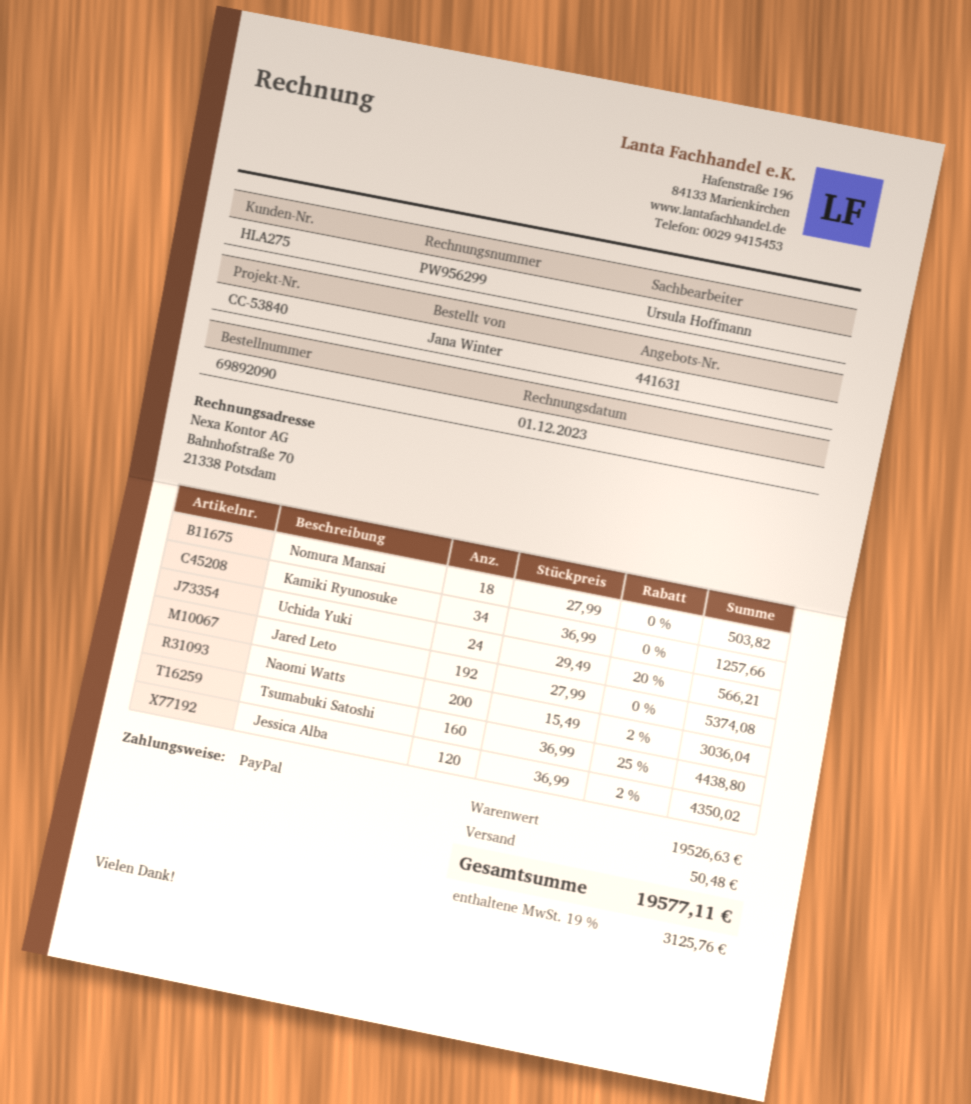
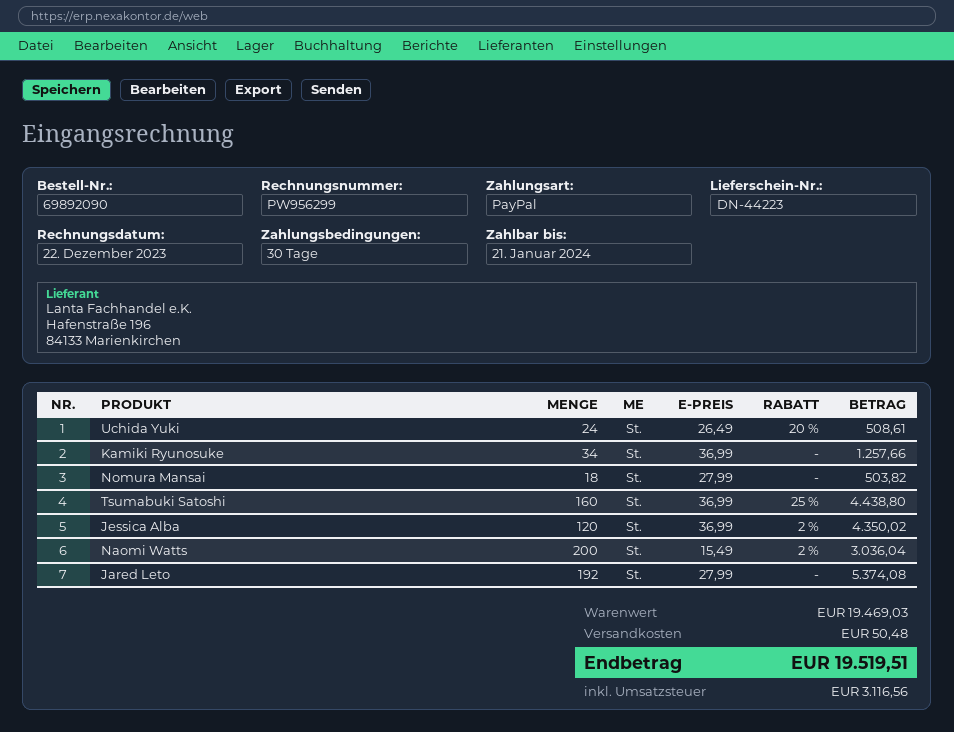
invoice date: 2023-12-01 -> 2023-12-22
Uchida Yuki: 24 x 29.49 - 20% = 566.21 -> 24 x 26.49 - 20% = 508.61
subtotal: 19526.63 -> 19469.03
tax: 3125.76 -> 3116.56
total: 19577.11 -> 19519.51

